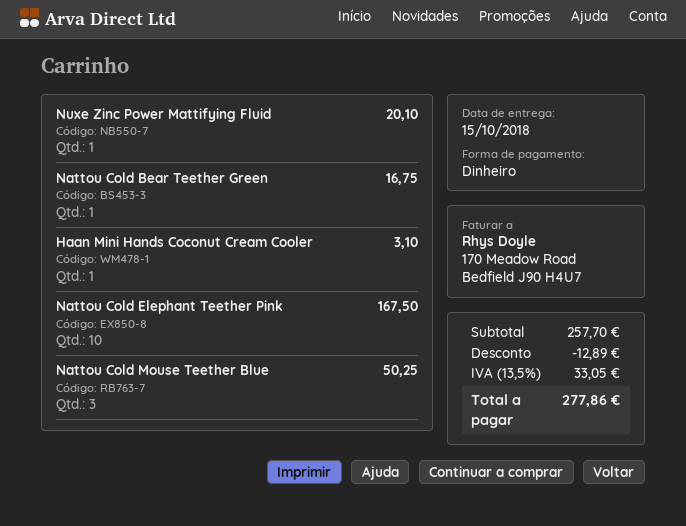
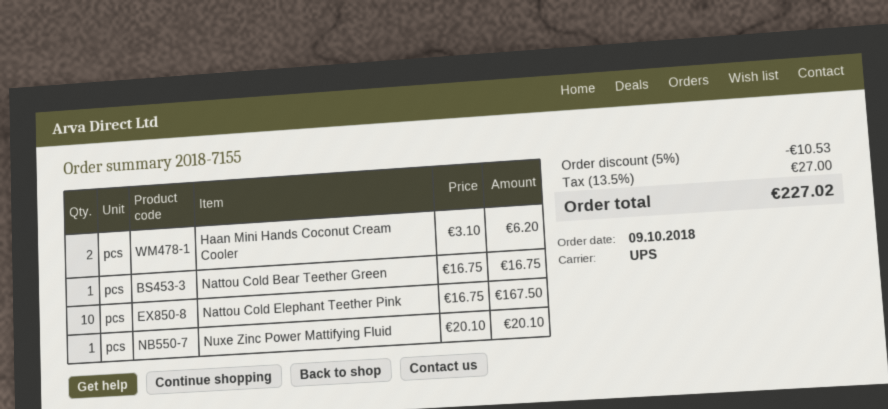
Haan Mini Hands Coconut Cream Cooler: 1 for 3.10 -> 2 for 6.20
Nattou Cold Mouse Teether Blue: 3 for 50.25 -> none
discount: 12.89 -> 10.53
tax: 13.5% = 33.05 -> 13.5% = 27.00
total: 277.86 -> 227.02

